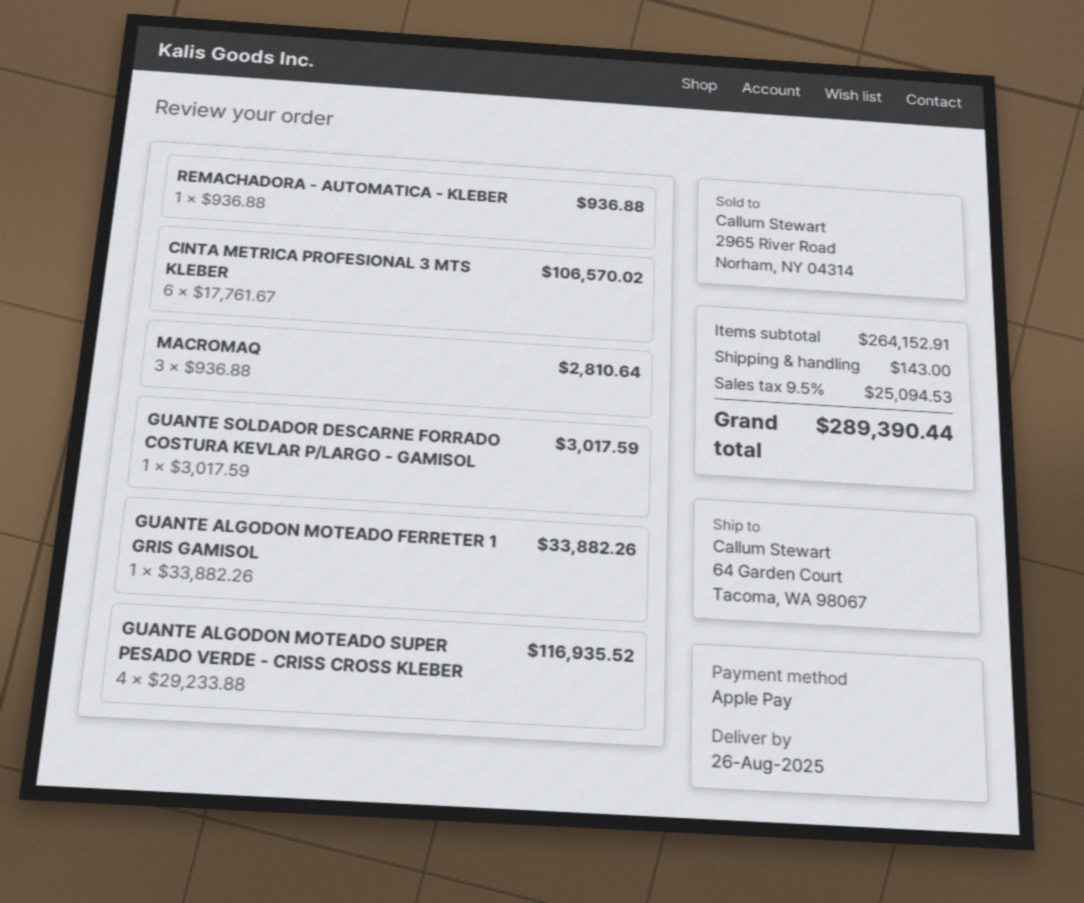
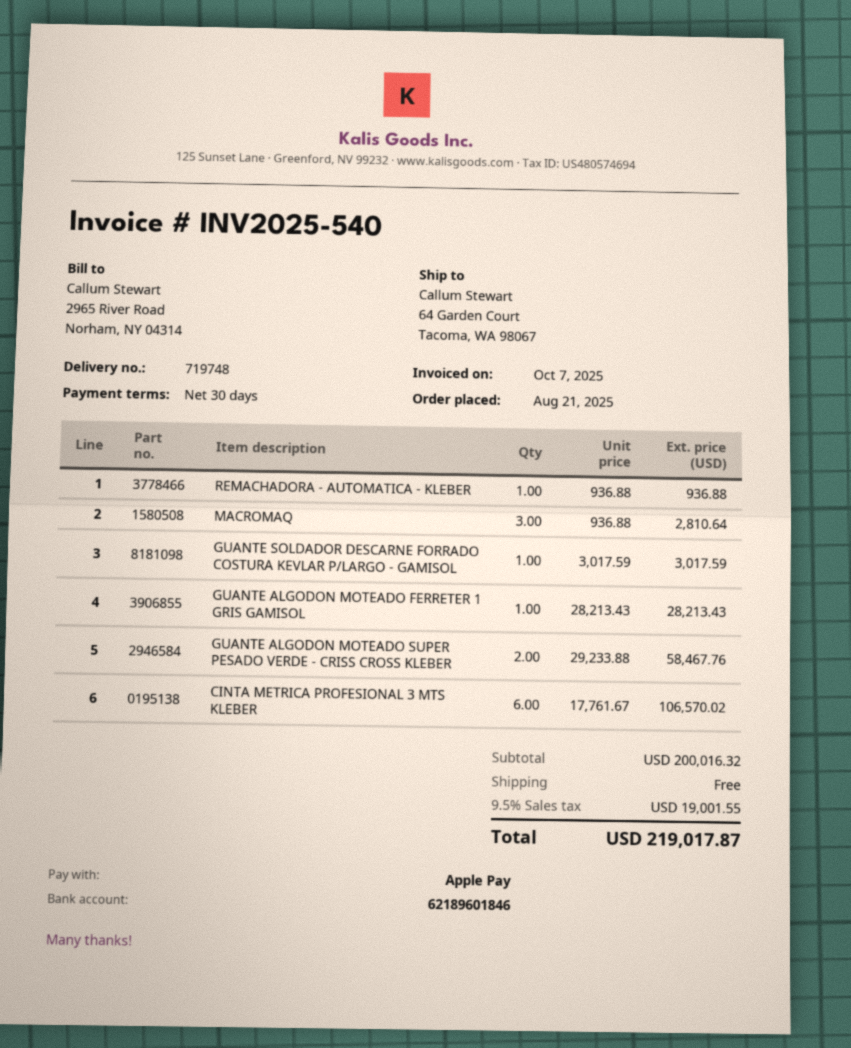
GUANTE ALGODON MOTEADO FERRETER 1 GRIS GAMISOL: 1 x 33882.26 = 33882.26 -> 1 x 28213.43 = 28213.43
GUANTE ALGODON MOTEADO SUPER PESADO VERDE - CRISS CROSS KLEBER: 4 x 29233.88 = 116935.52 -> 2 x 29233.88 = 58467.76
subtotal: 264152.91 -> 200016.32
shipping: 143.00 -> 0.00
tax: 9.5% = 25094.53 -> 9.5% = 19001.55
total: 289390.44 -> 219017.87

